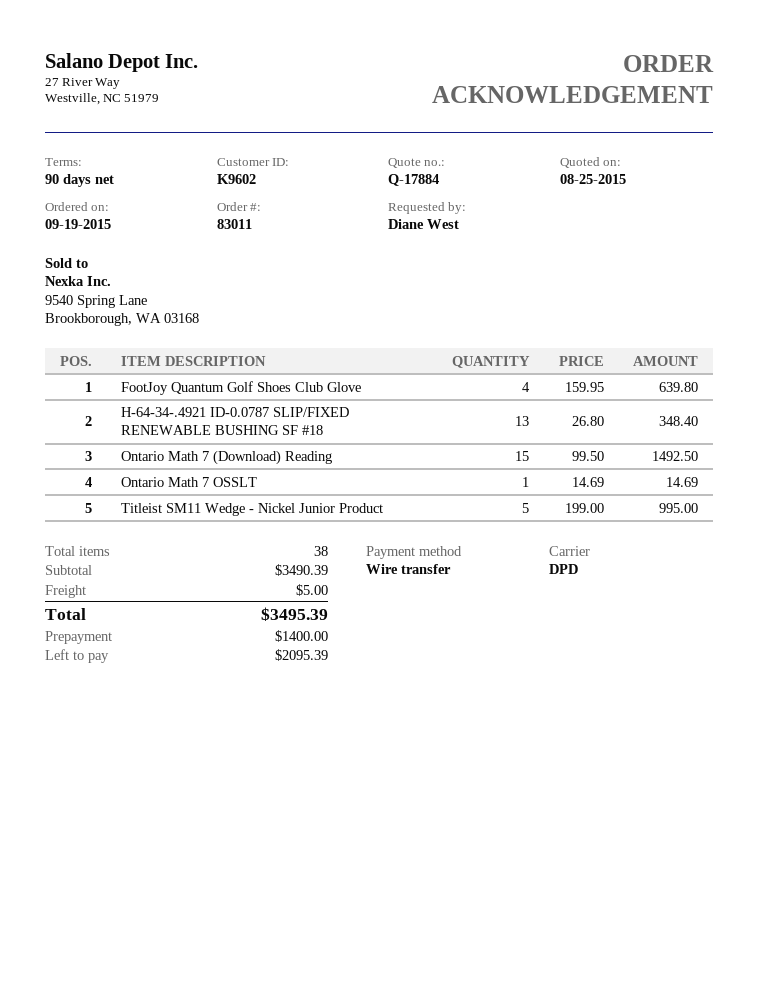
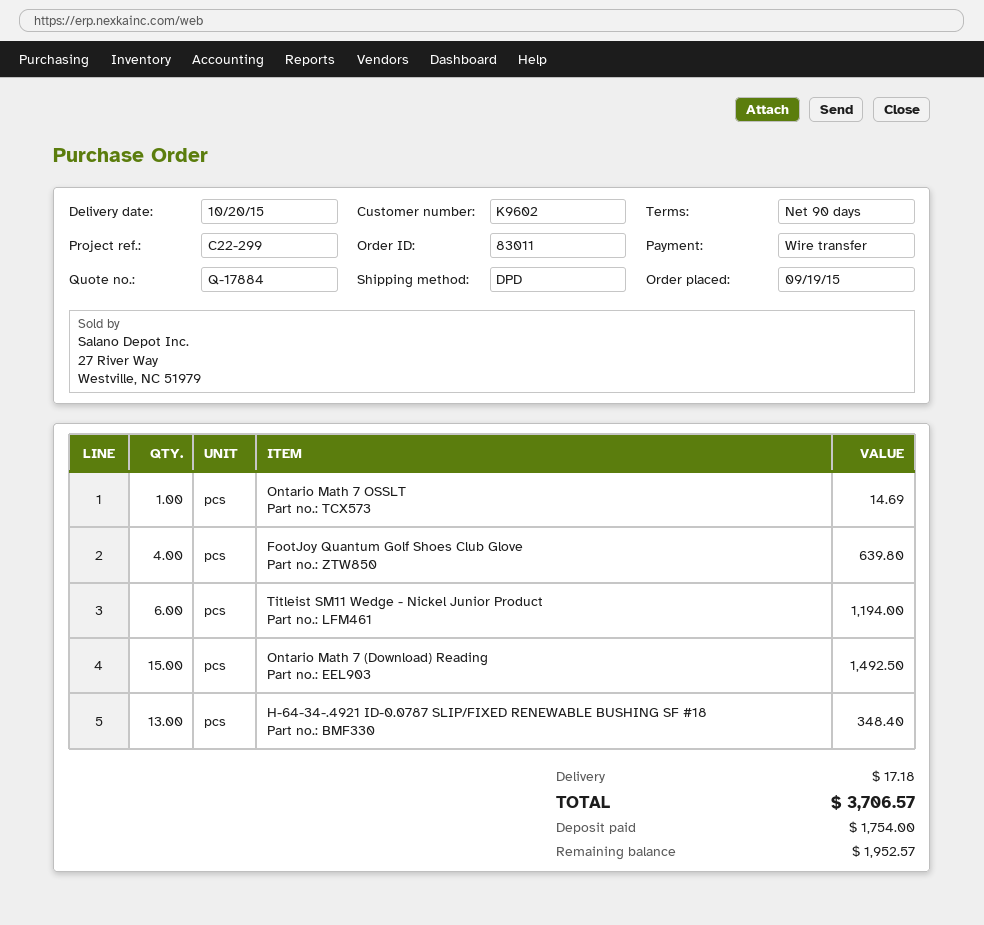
Titleist SM11 Wedge - Nickel Junior Product: 5 for 995.00 -> 6 for 1194.00
shipping: 5.00 -> 17.18
total: 3495.39 -> 3706.57
deposit: 1400.00 -> 1754.00
balance: 2095.39 -> 1952.57

